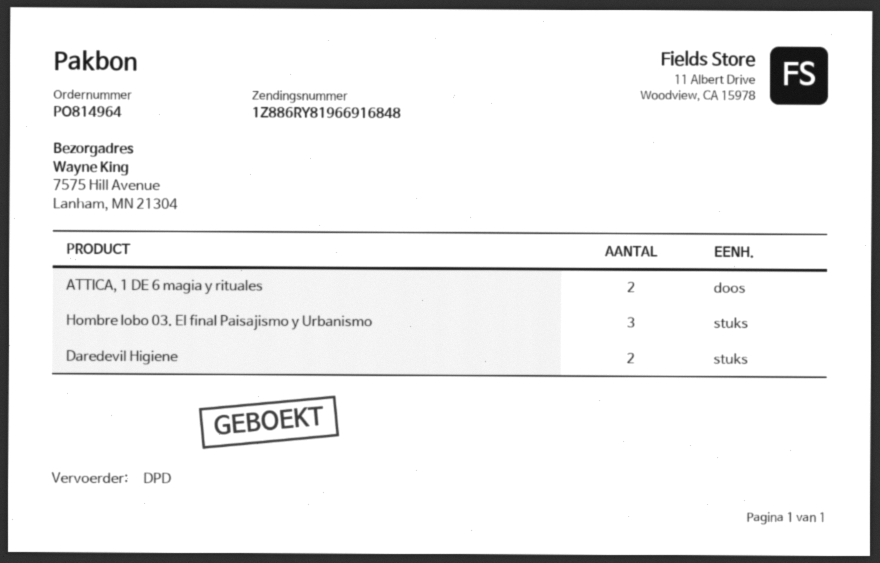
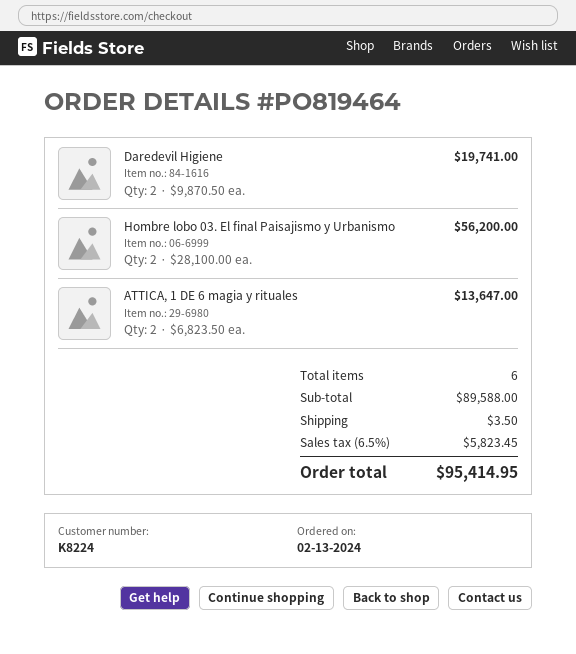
order number: PO814964 -> PO819464
Hombre lobo 03. El final Paisajismo y Urbanismo: 3 -> 2

